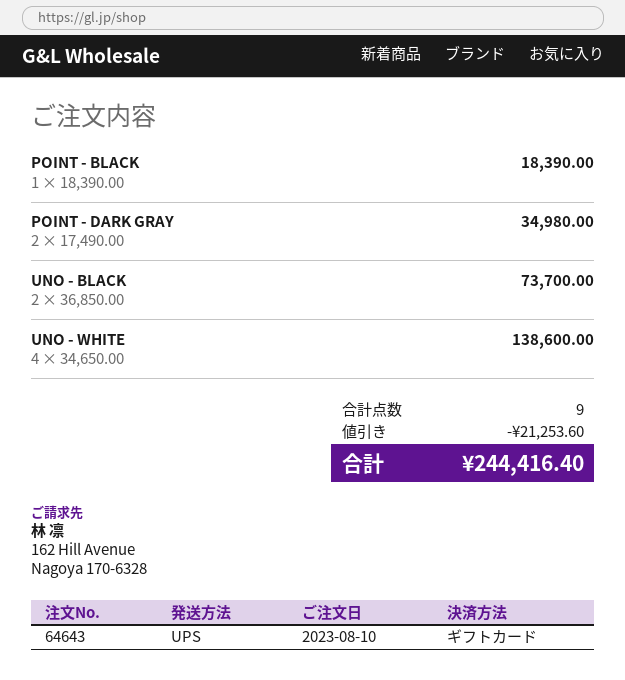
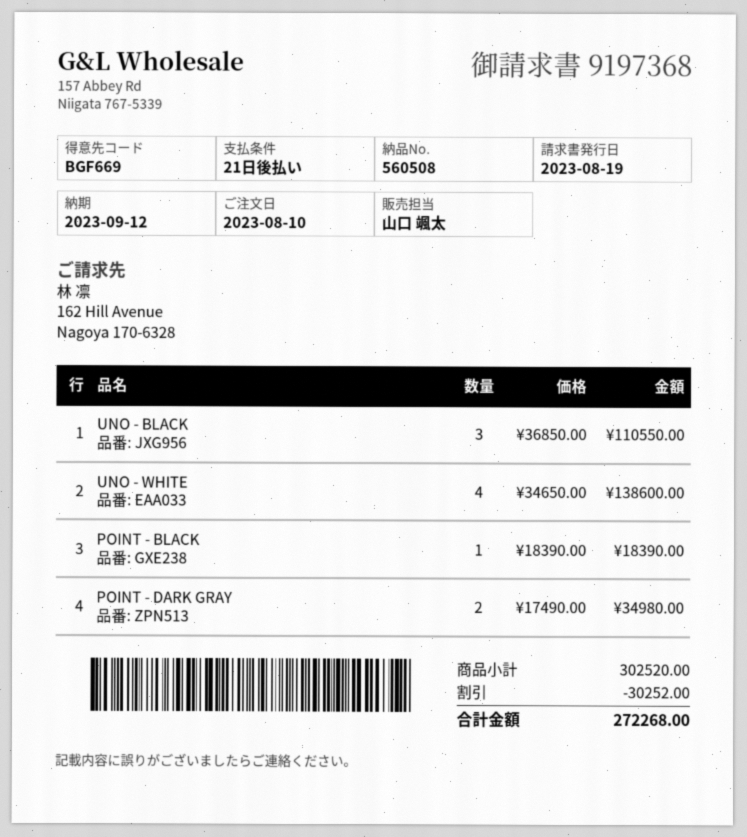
UNO - BLACK: 2 x 36850.00 = 73700.00 -> 3 x 36850.00 = 110550.00
discount: 21253.60 -> 30252.00
total: 244416.40 -> 272268.00

